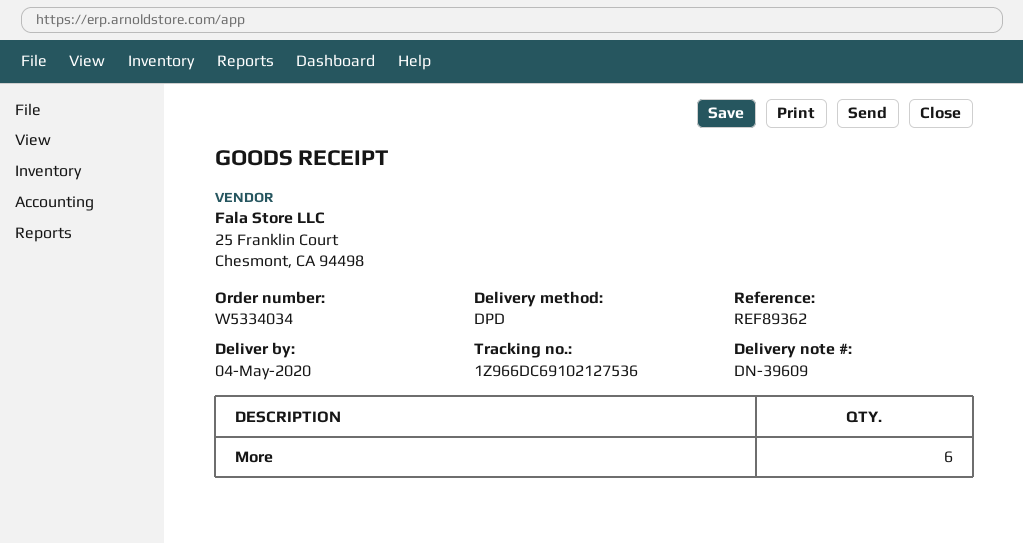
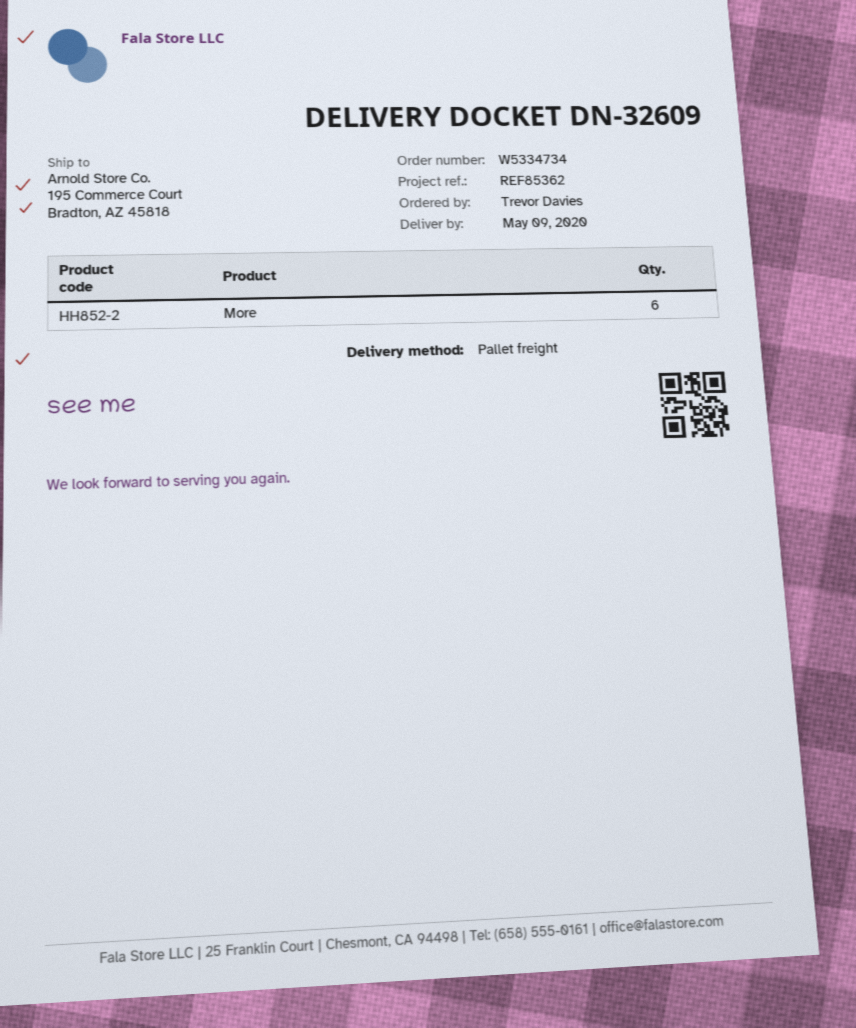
order number: W5334034 -> W5334734
delivery note number: DN-39609 -> DN-32609
delivery date: 2020-05-04 -> 2020-05-09
reference: REF89362 -> REF85362
shipping method: DPD -> pallet freight

